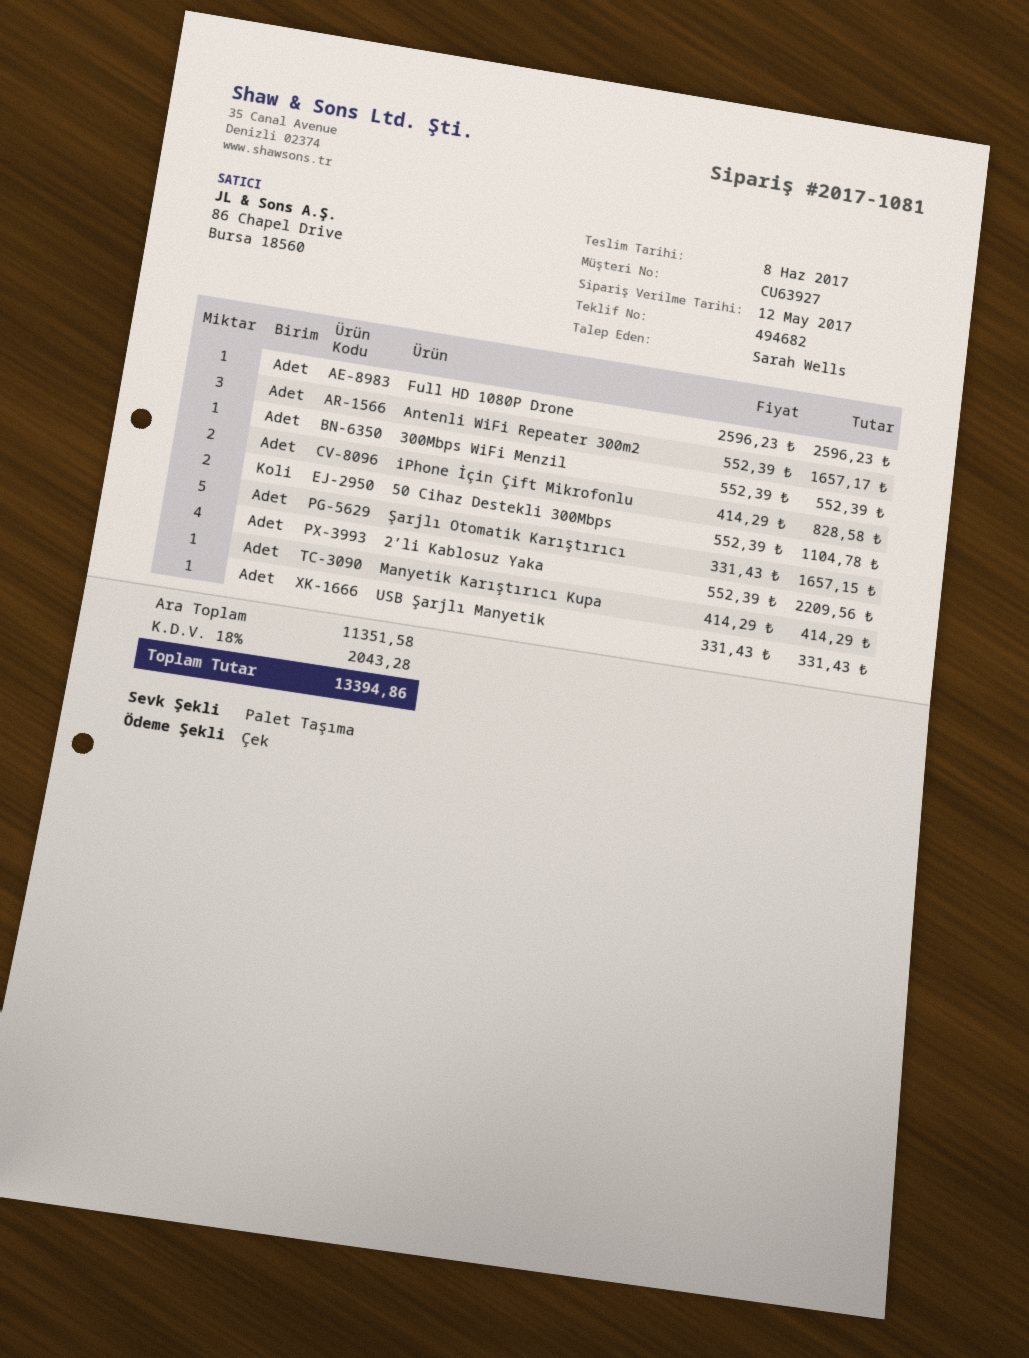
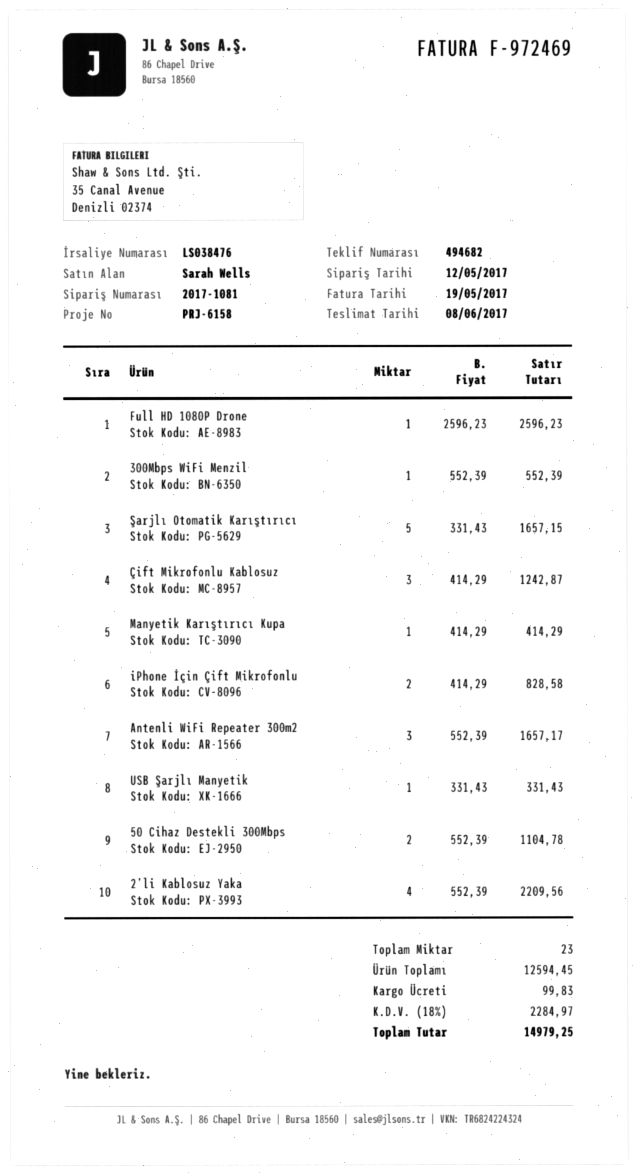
Çift Mikrofonlu Kablosuz: none -> 3 x 414.29 = 1242.87
subtotal: 11351.58 -> 12594.45
shipping: none -> 99.83
tax: 18% = 2043.28 -> 18% = 2284.97
total: 13394.86 -> 14979.25

